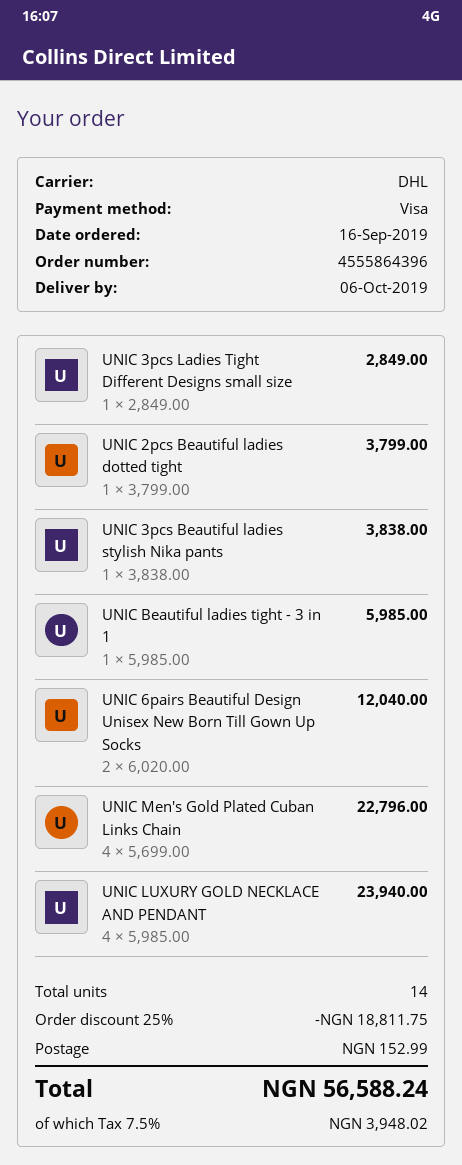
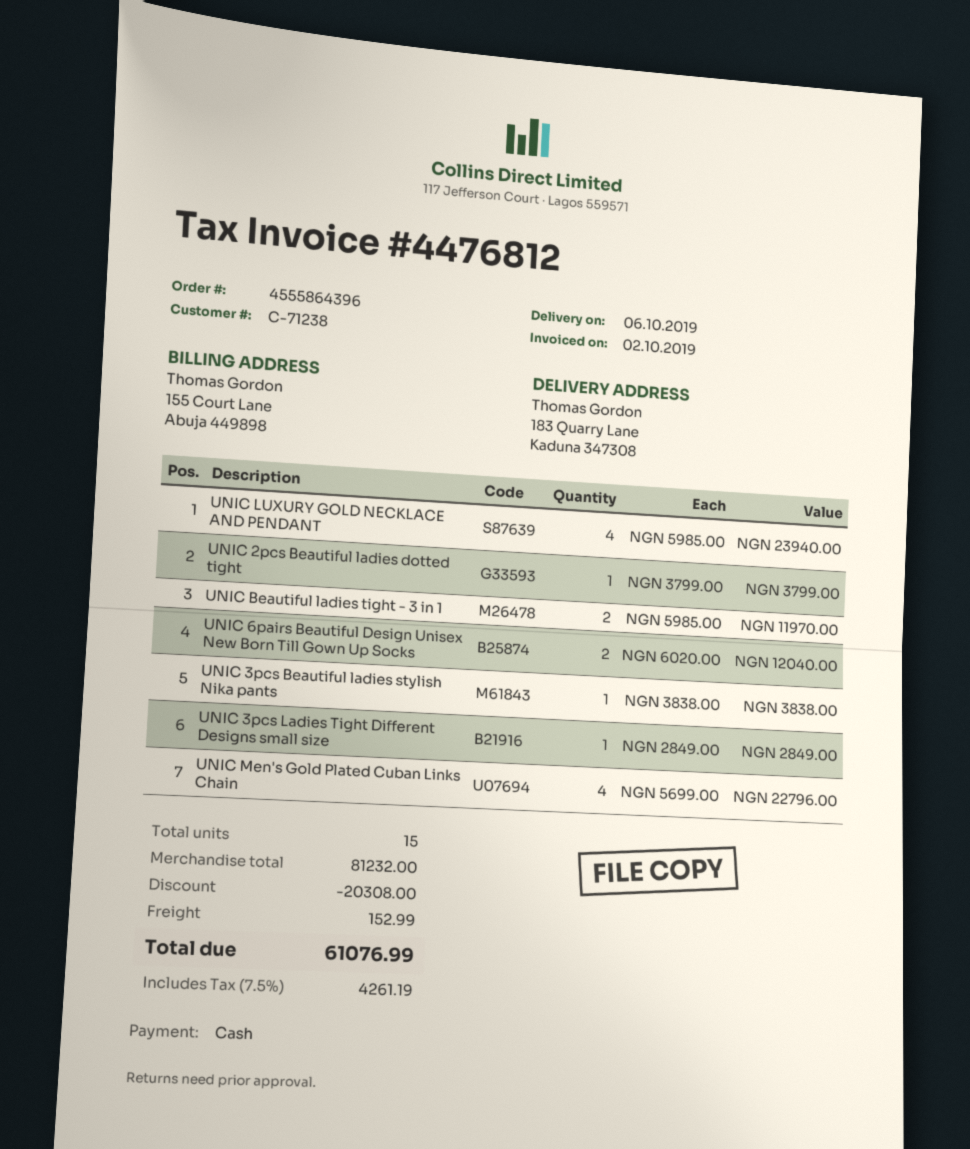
payment method: Visa -> cash
UNIC Beautiful ladies tight - 3 in 1: 1 x 5985.00 = 5985.00 -> 2 x 5985.00 = 11970.00
total quantity: 14 -> 15
discount: 18811.75 -> 20308.00
tax: 7.5% = 3948.02 -> 7.5% = 4261.19
total: 56588.24 -> 61076.99

